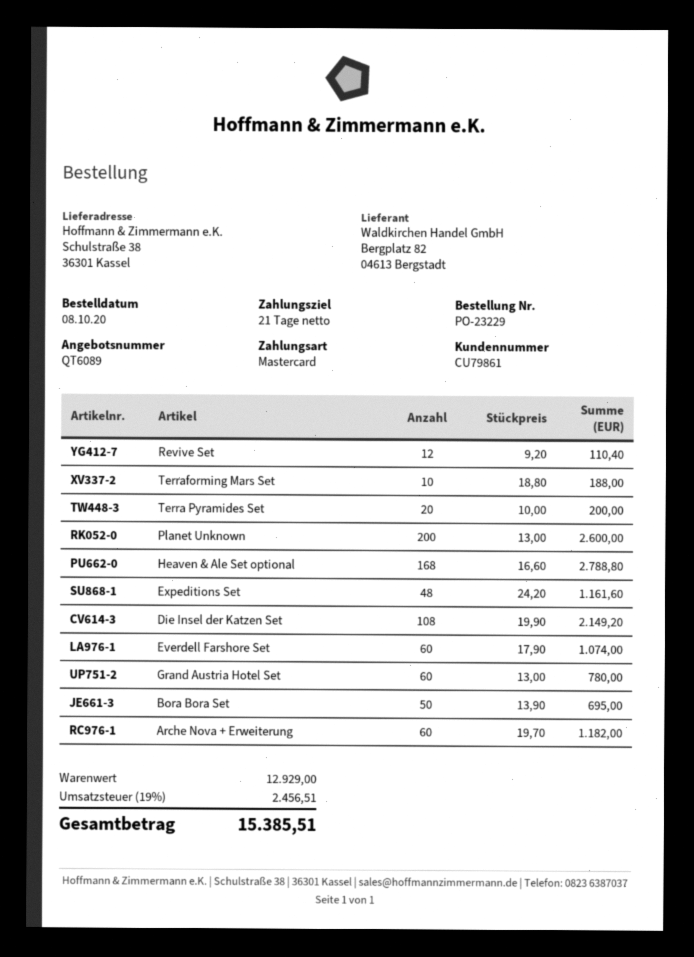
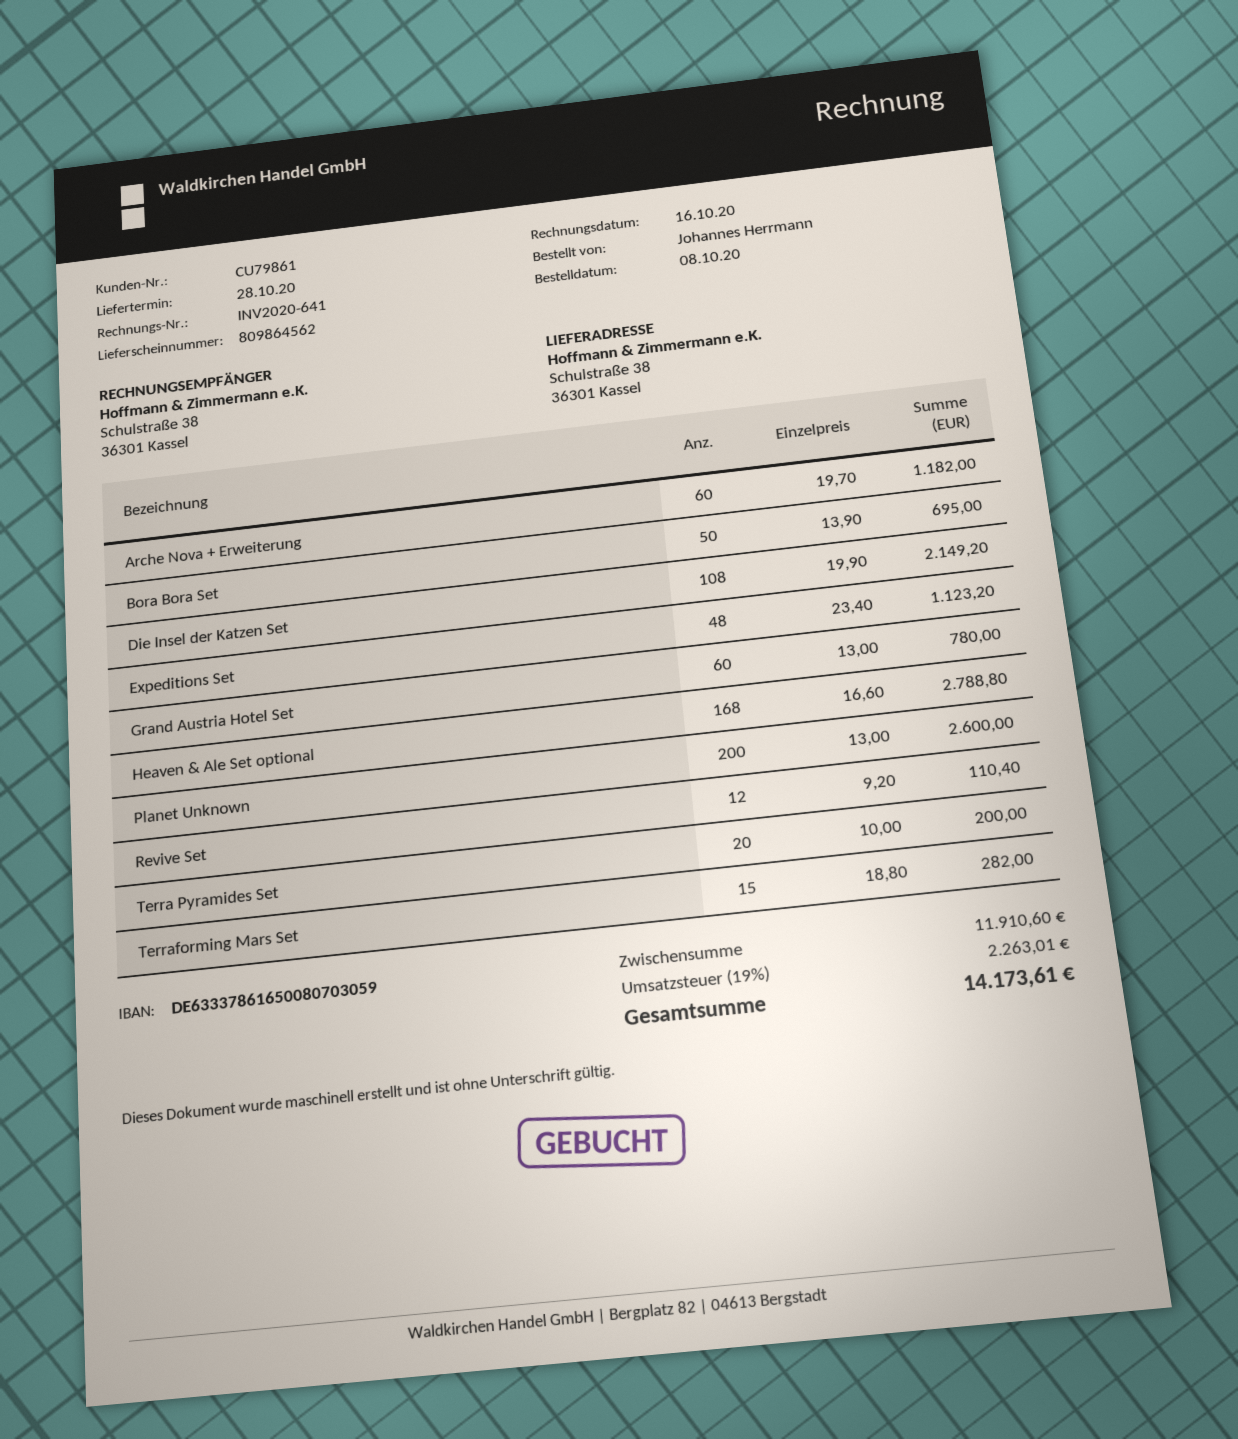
Terraforming Mars Set: 10 x 18.80 = 188.00 -> 15 x 18.80 = 282.00
Expeditions Set: 48 x 24.20 = 1161.60 -> 48 x 23.40 = 1123.20
Everdell Farshore Set: 60 x 17.90 = 1074.00 -> none
subtotal: 12929.00 -> 11910.60
tax: 19% = 2456.51 -> 19% = 2263.01
total: 15385.51 -> 14173.61

